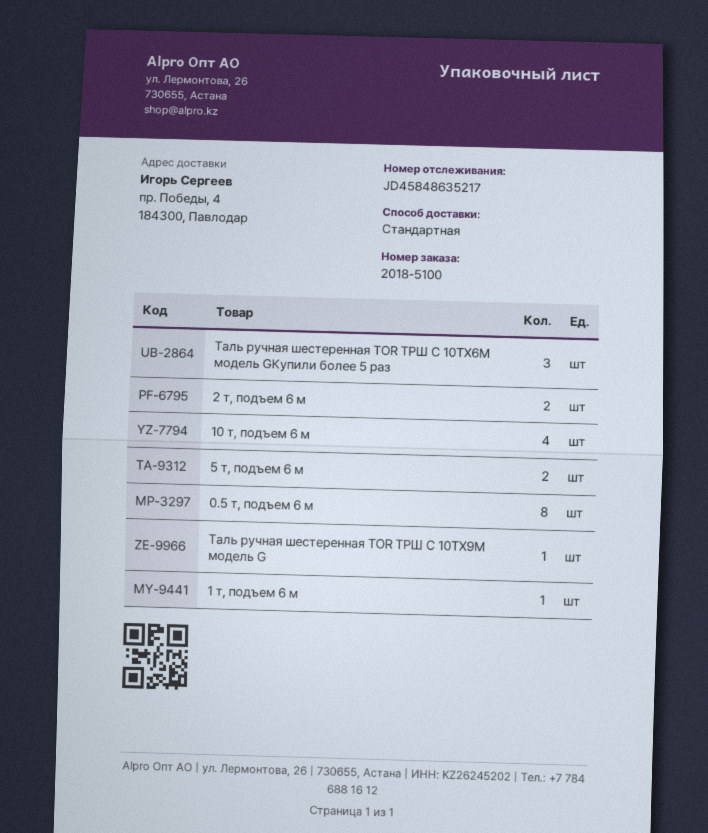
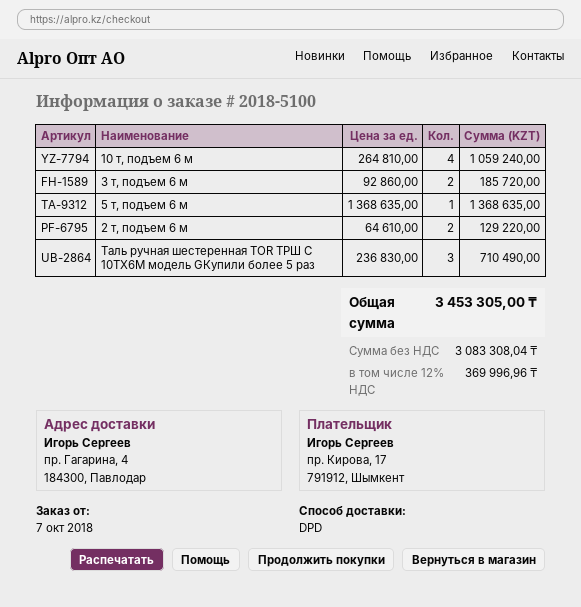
shipping method: standard -> DPD
ship to: пр. Победы, 4, 184300, Павлодар -> пр. Гагарина, 4, 184300, Павлодар
5 т, подъем 6 м: 2 -> 1
0.5 т, подъем 6 м: 8 -> none
Таль ручная шестеренная TOR ТРШ C 10ТХ9М модель G: 1 -> none
1 т, подъем 6 м: 1 -> none
3 т, подъем 6 м: none -> 2

